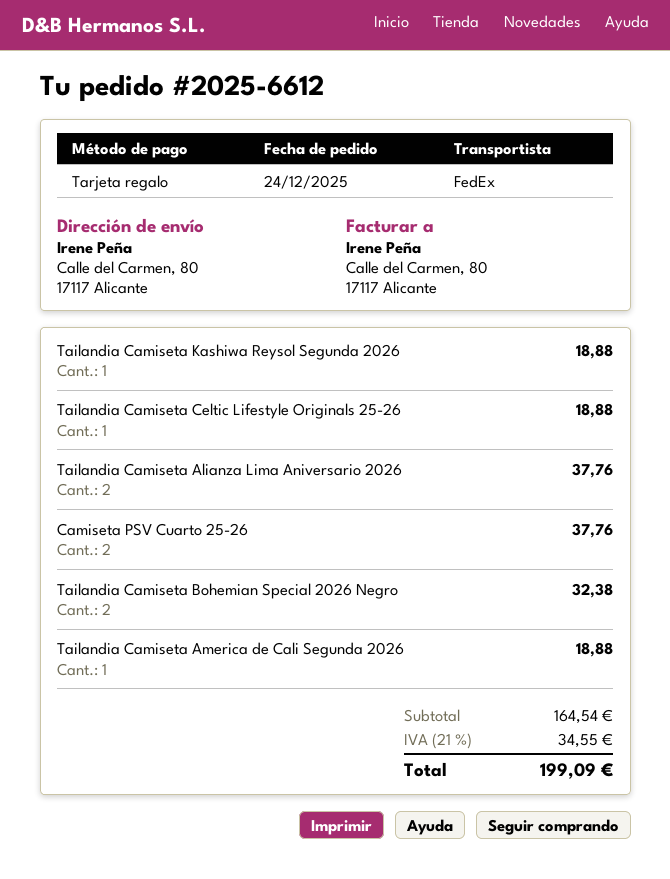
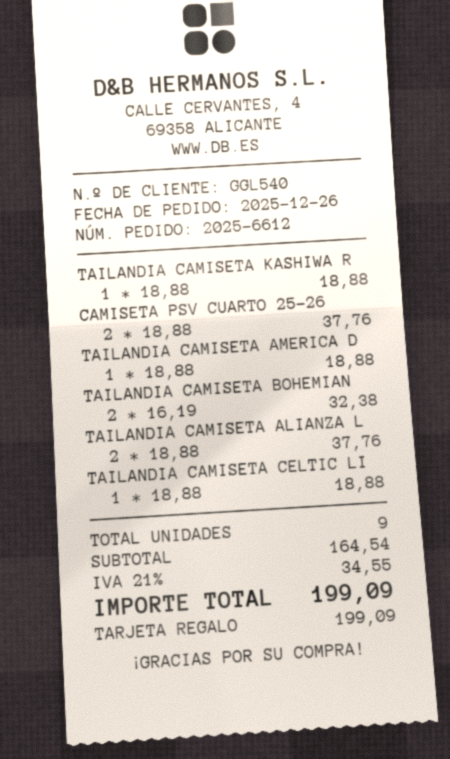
order date: 2025-12-24 -> 2025-12-26

